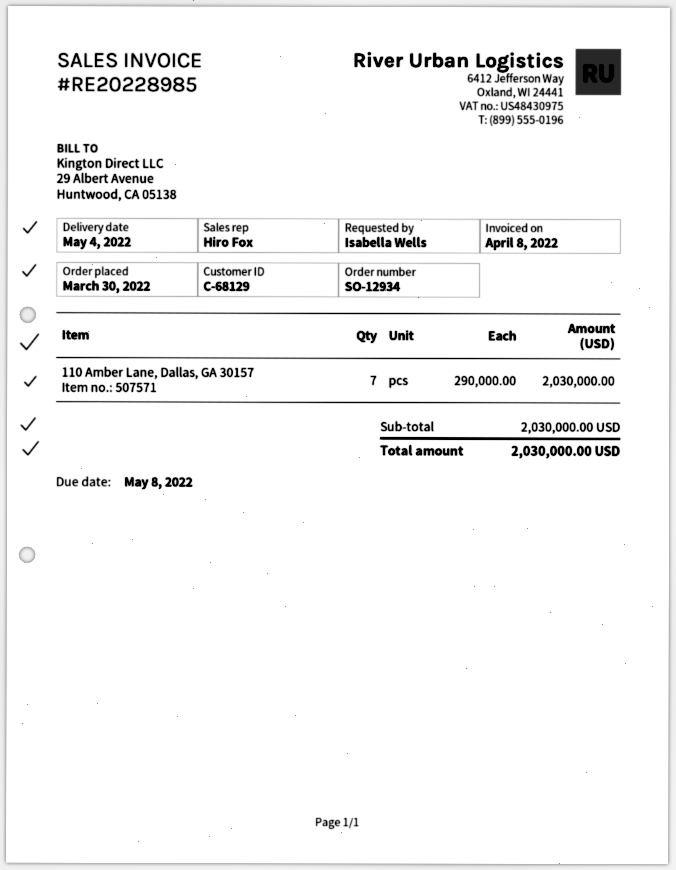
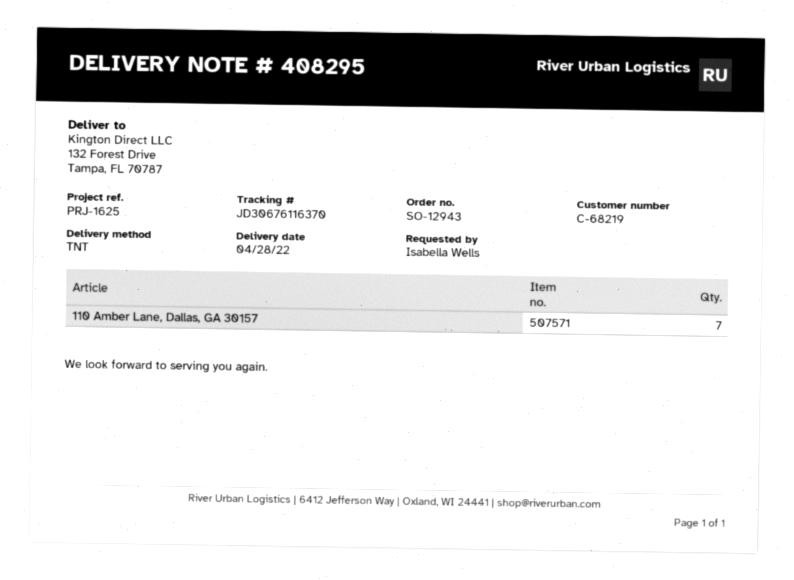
order number: SO-12934 -> SO-12943
delivery date: 2022-05-04 -> 2022-04-28
customer number: C-68129 -> C-68219

